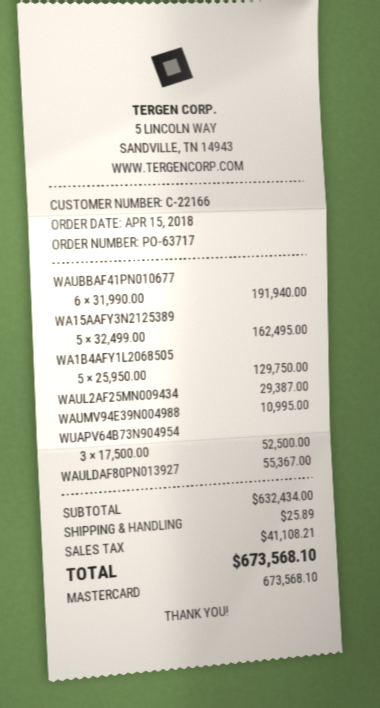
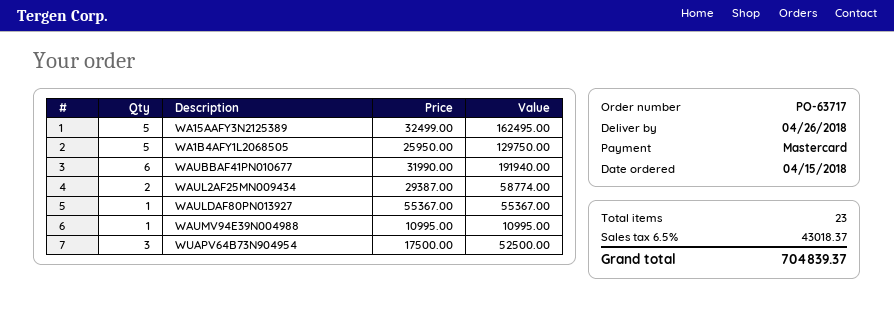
WAUL2AF25MN009434: 1 x 29387.00 = 29387.00 -> 2 x 29387.00 = 58774.00
shipping: 25.89 -> none
tax: 41108.21 -> 43018.37
total: 673568.10 -> 704839.37

